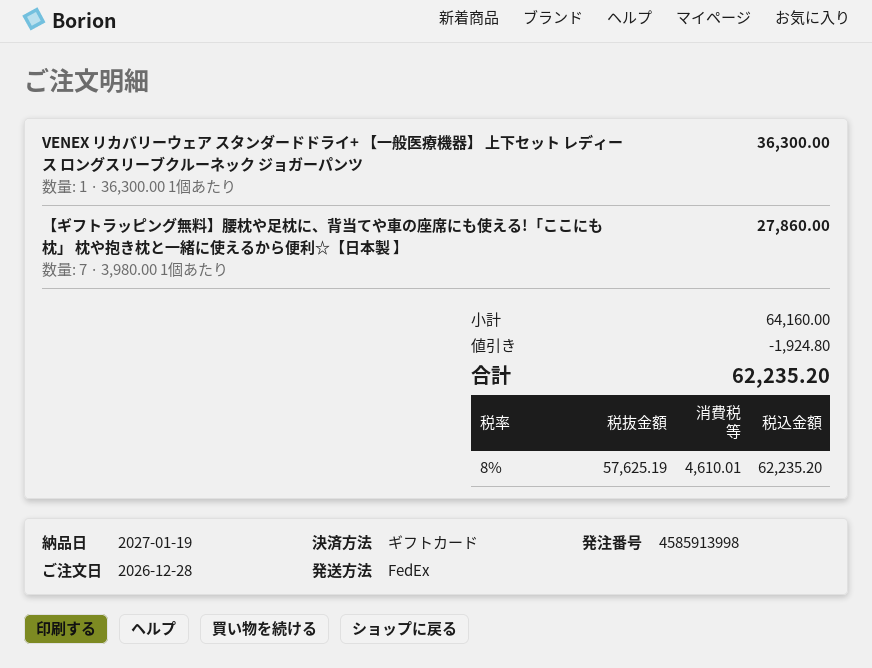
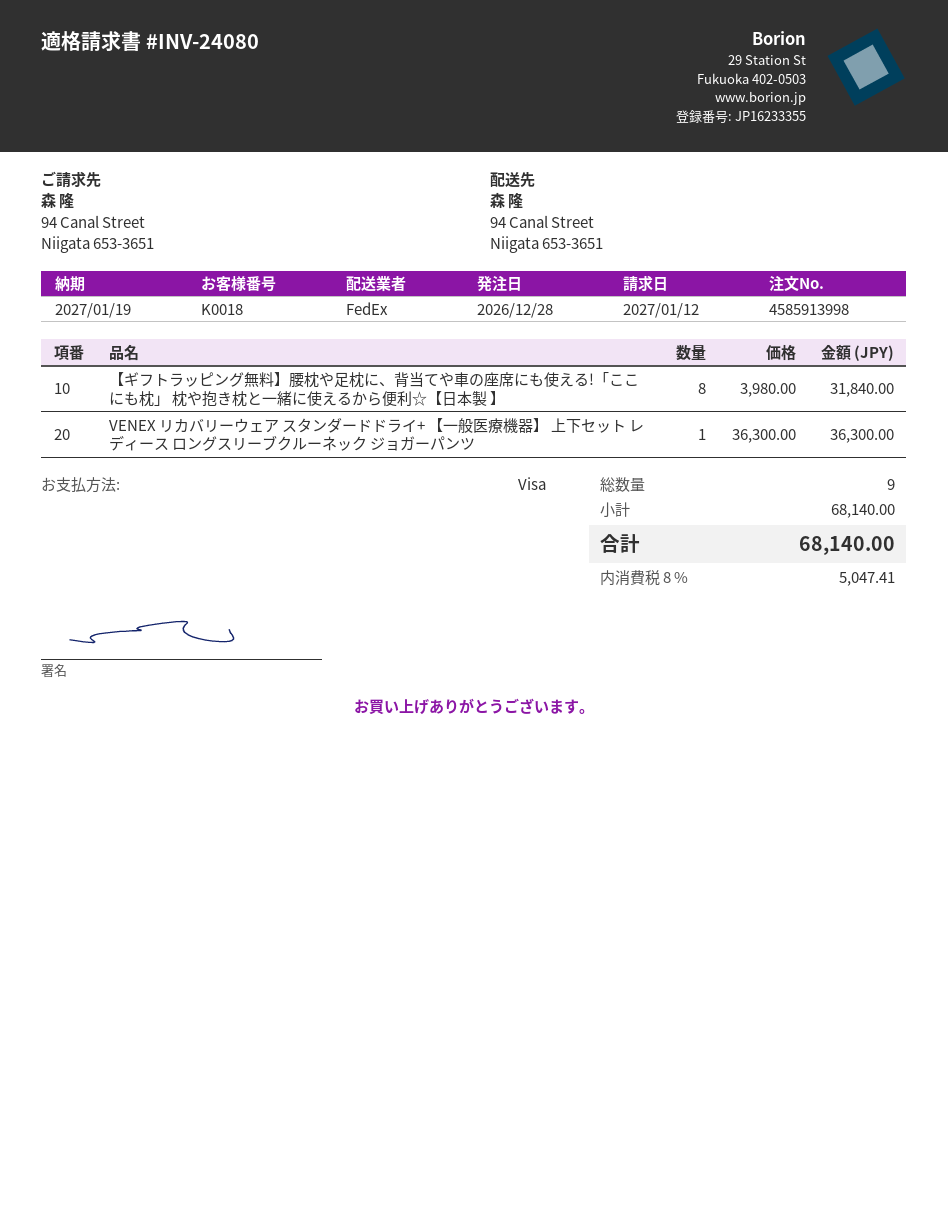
payment method: gift card -> Visa
【ギフトラッピング無料】腰枕や足枕に、背当てや車の座席にも使える!「ここにも枕」 枕や抱き枕と一緒に使えるから便利☆【日本製 】: 7 x 3980.00 = 27860.00 -> 8 x 3980.00 = 31840.00
subtotal: 64160.00 -> 68140.00
discount: 1924.80 -> none
tax: 8% = 4610.01 -> 8% = 5047.41
total: 62235.20 -> 68140.00

